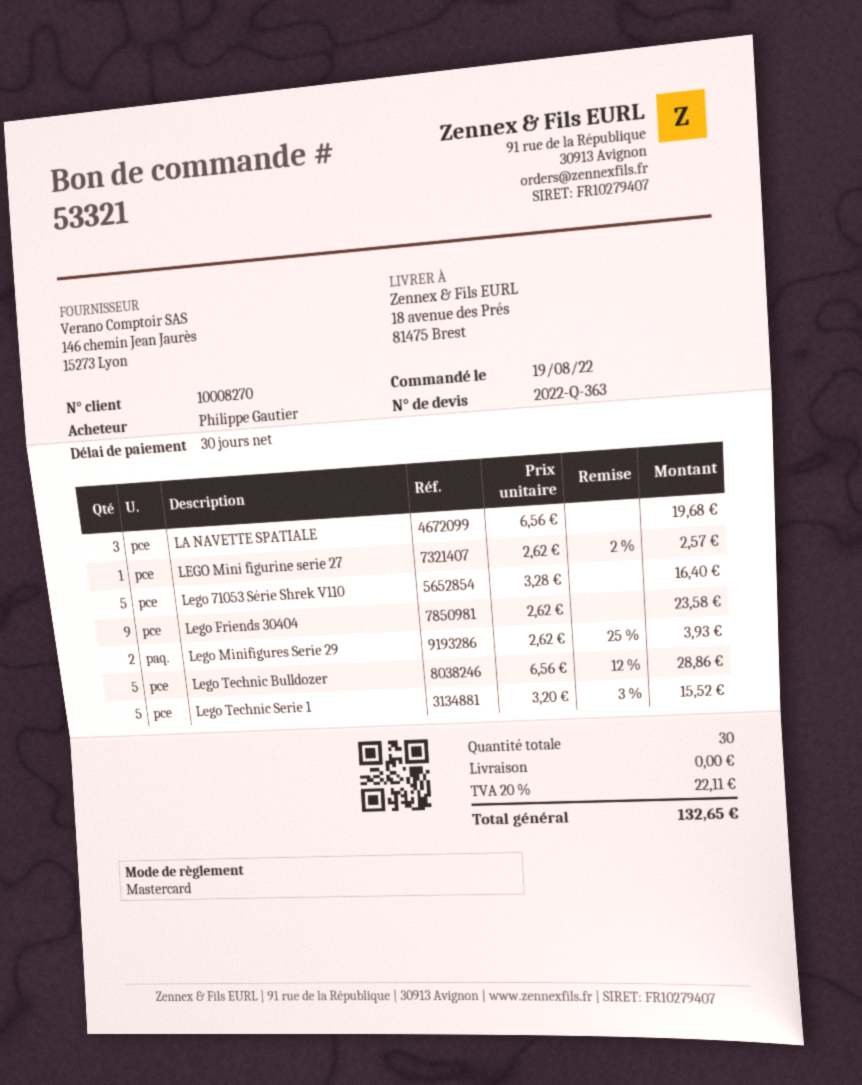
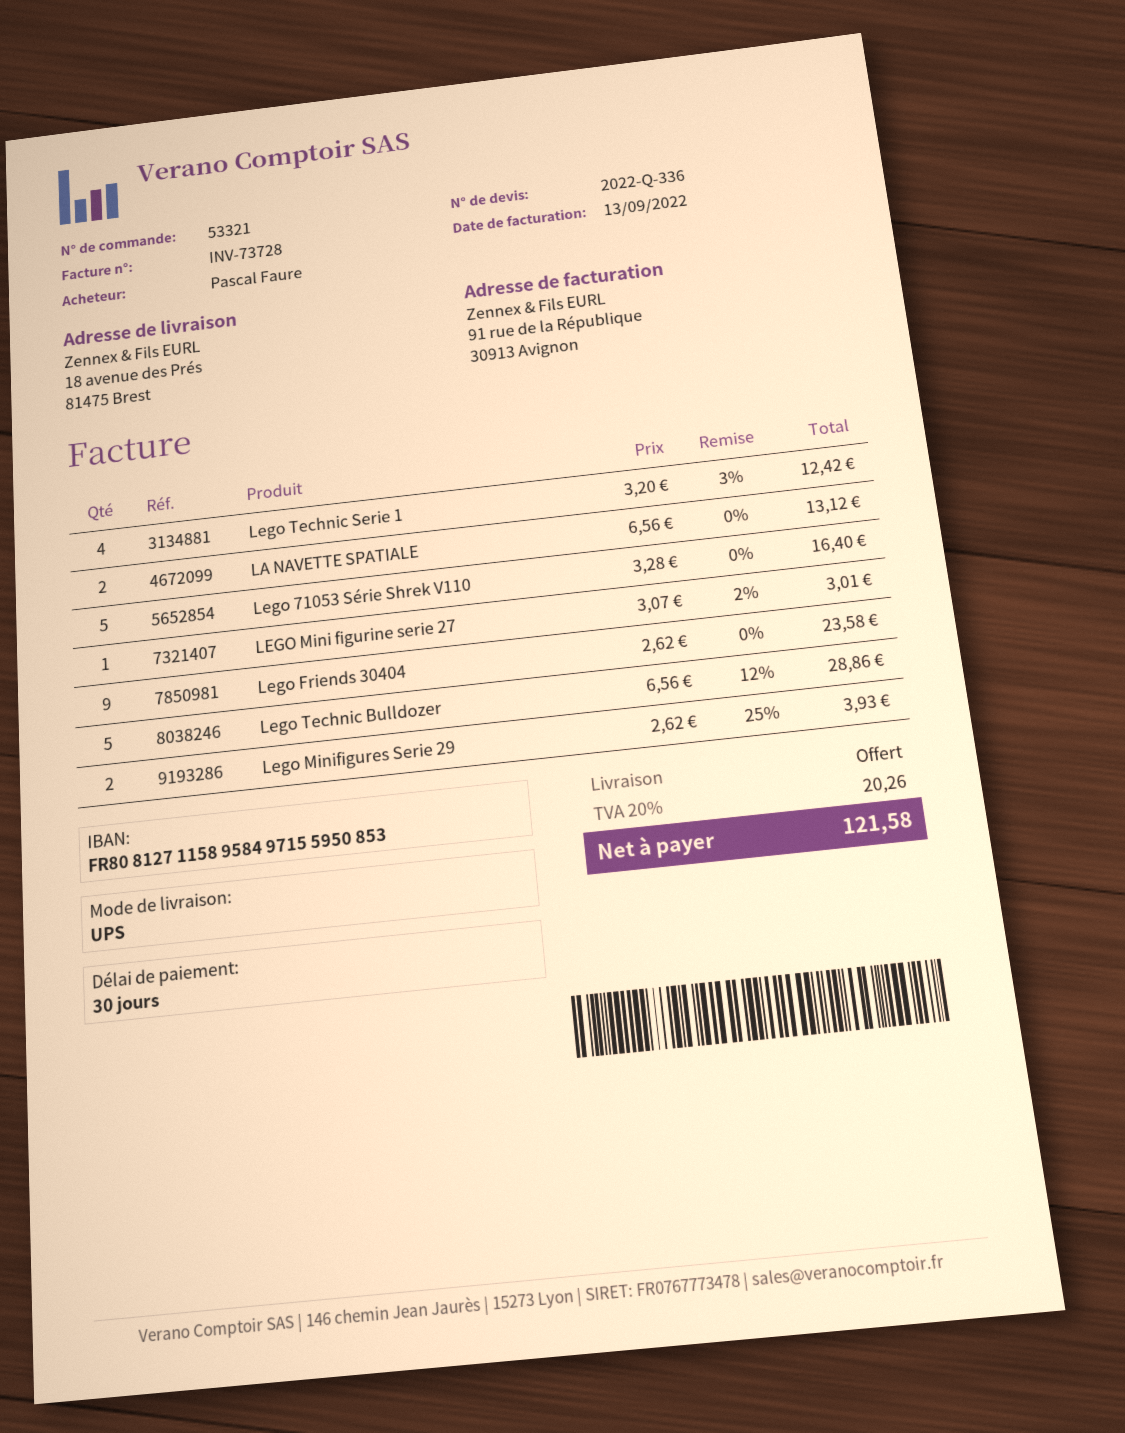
quote number: 2022-Q-363 -> 2022-Q-336
ordered by: Philippe Gautier -> Pascal Faure
LA NAVETTE SPATIALE: 3 x 6.56 = 19.68 -> 2 x 6.56 = 13.12
LEGO Mini figurine serie 27: 1 x 2.62 - 2% = 2.57 -> 1 x 3.07 - 2% = 3.01
Lego Technic Serie 1: 5 x 3.20 - 3% = 15.52 -> 4 x 3.20 - 3% = 12.42
tax: 20% = 22.11 -> 20% = 20.26
total: 132.65 -> 121.58

